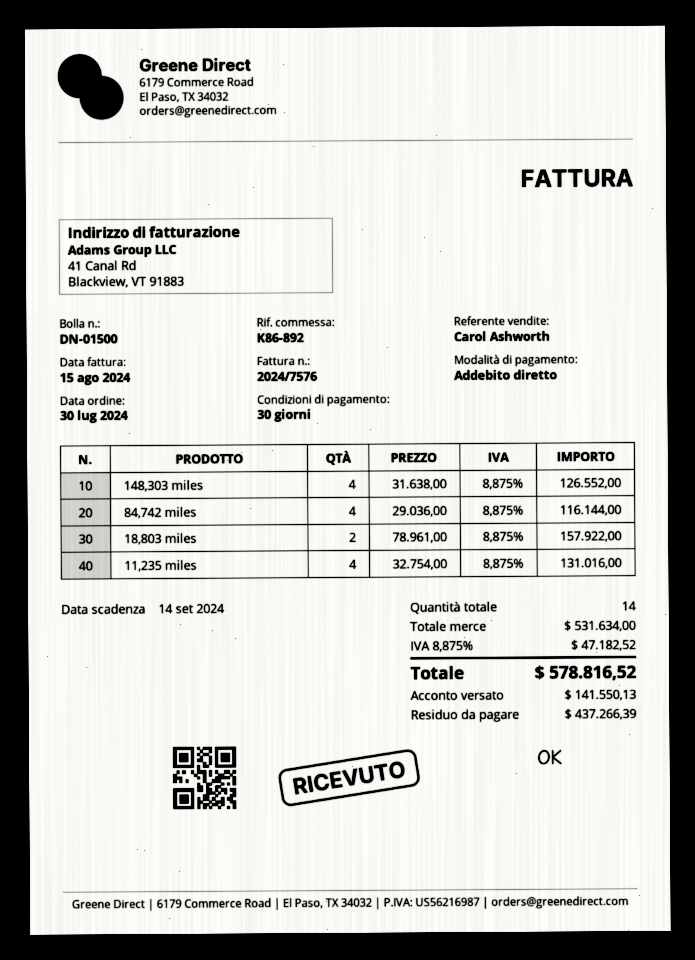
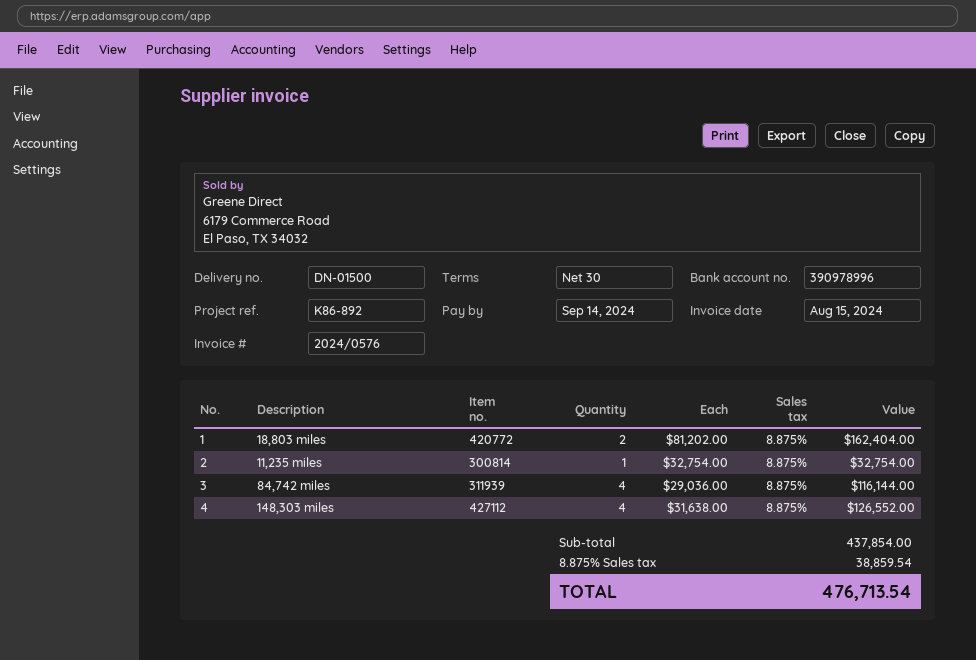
invoice number: 2024/7576 -> 2024/0576
18,803 miles: 2 x 78961.00 = 157922.00 -> 2 x 81202.00 = 162404.00
11,235 miles: 4 x 32754.00 = 131016.00 -> 1 x 32754.00 = 32754.00
subtotal: 531634.00 -> 437854.00
tax: 8.875% = 47182.52 -> 8.875% = 38859.54
total: 578816.52 -> 476713.54

